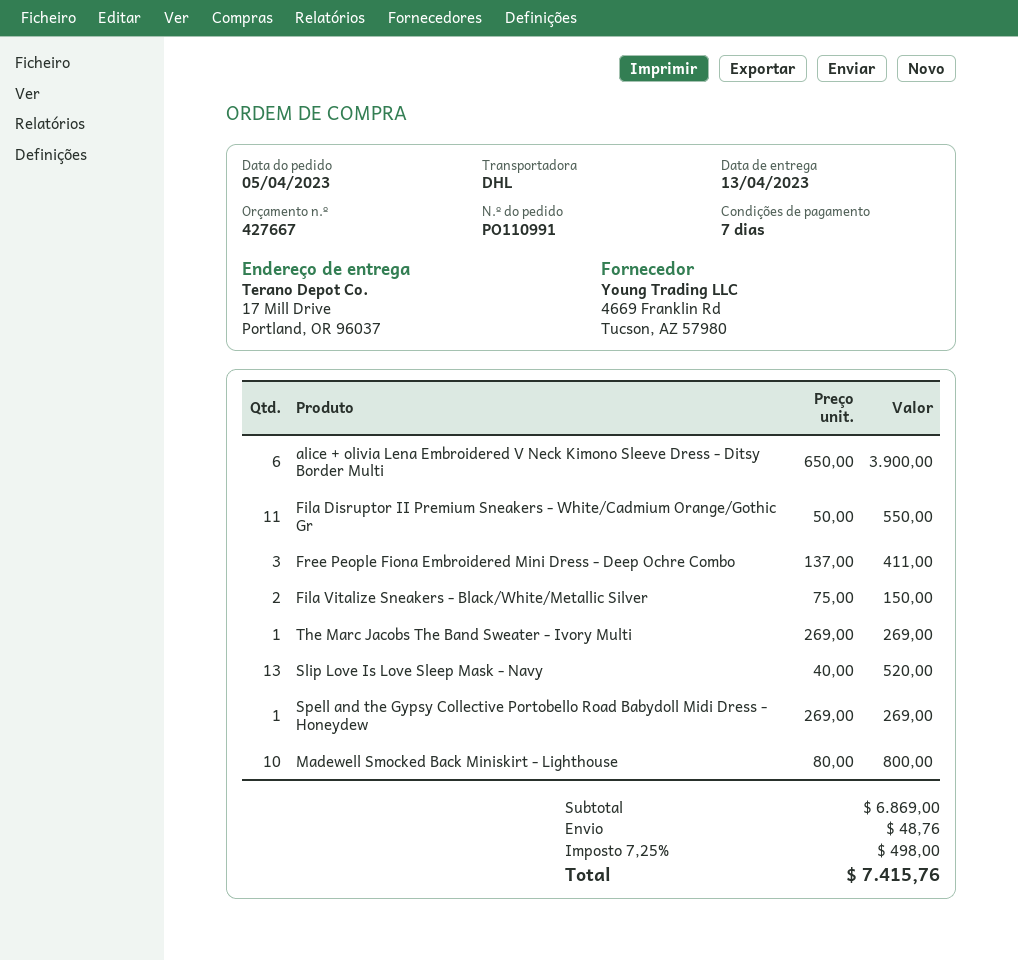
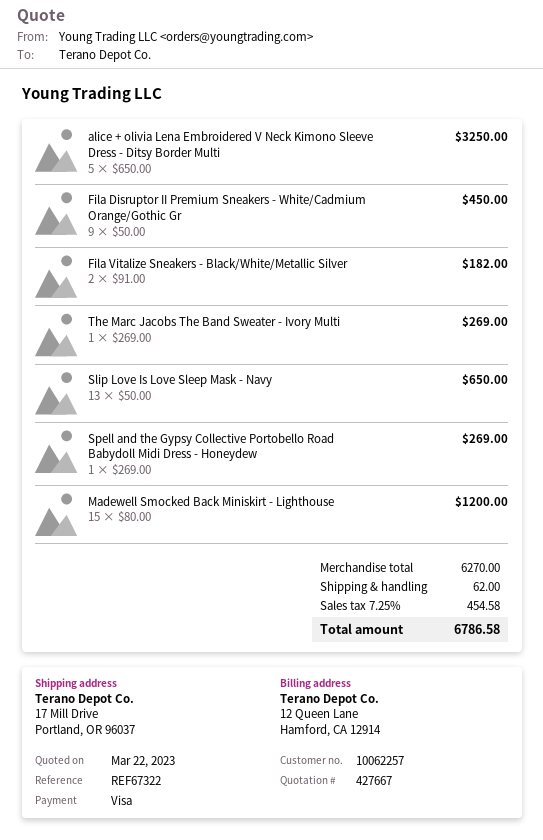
alice + olivia Lena Embroidered V Neck Kimono Sleeve Dress - Ditsy Border Multi: 6 x 650.00 = 3900.00 -> 5 x 650.00 = 3250.00
Fila Disruptor II Premium Sneakers - White/Cadmium Orange/Gothic Gr: 11 x 50.00 = 550.00 -> 9 x 50.00 = 450.00
Free People Fiona Embroidered Mini Dress - Deep Ochre Combo: 3 x 137.00 = 411.00 -> none
Fila Vitalize Sneakers - Black/White/Metallic Silver: 2 x 75.00 = 150.00 -> 2 x 91.00 = 182.00
Slip Love Is Love Sleep Mask - Navy: 13 x 40.00 = 520.00 -> 13 x 50.00 = 650.00
Madewell Smocked Back Miniskirt - Lighthouse: 10 x 80.00 = 800.00 -> 15 x 80.00 = 1200.00
subtotal: 6869.00 -> 6270.00
shipping: 48.76 -> 62.00
tax: 7.25% = 498.00 -> 7.25% = 454.58
total: 7415.76 -> 6786.58

